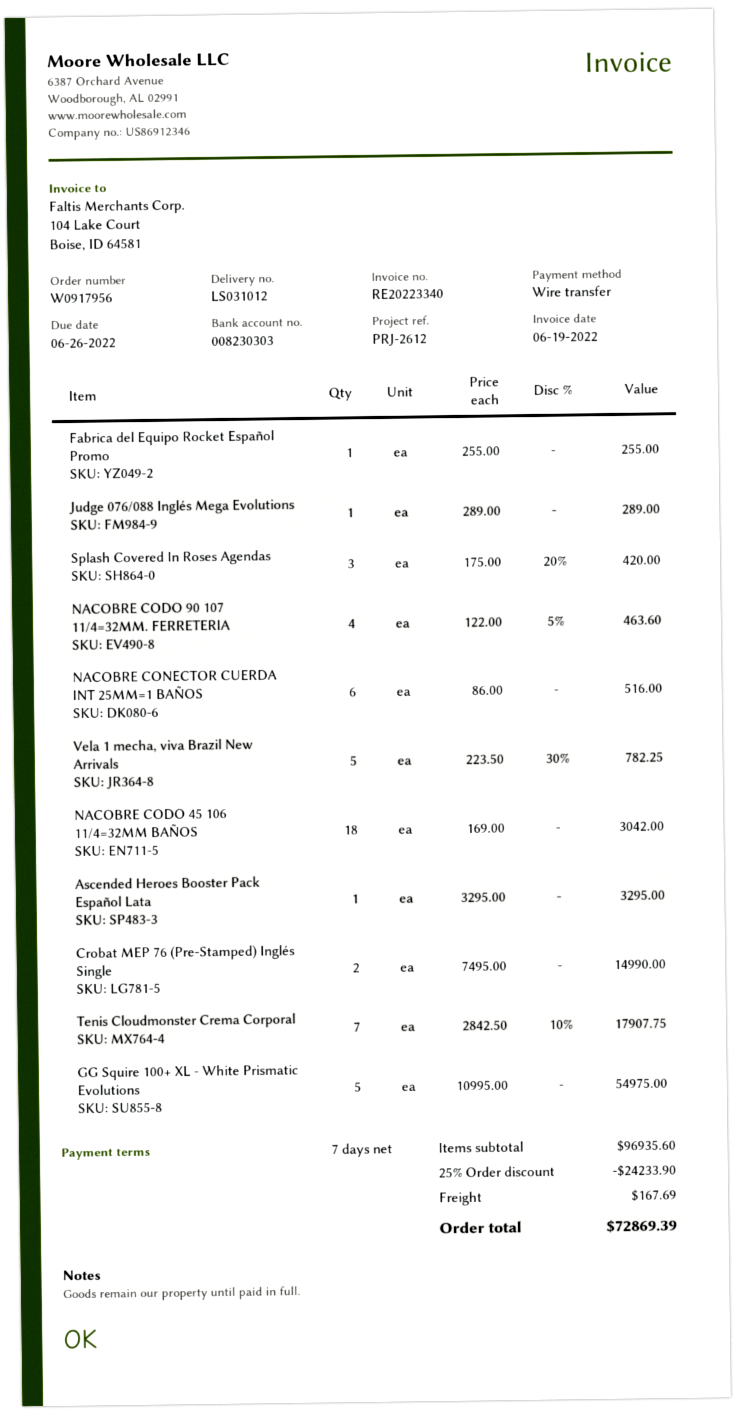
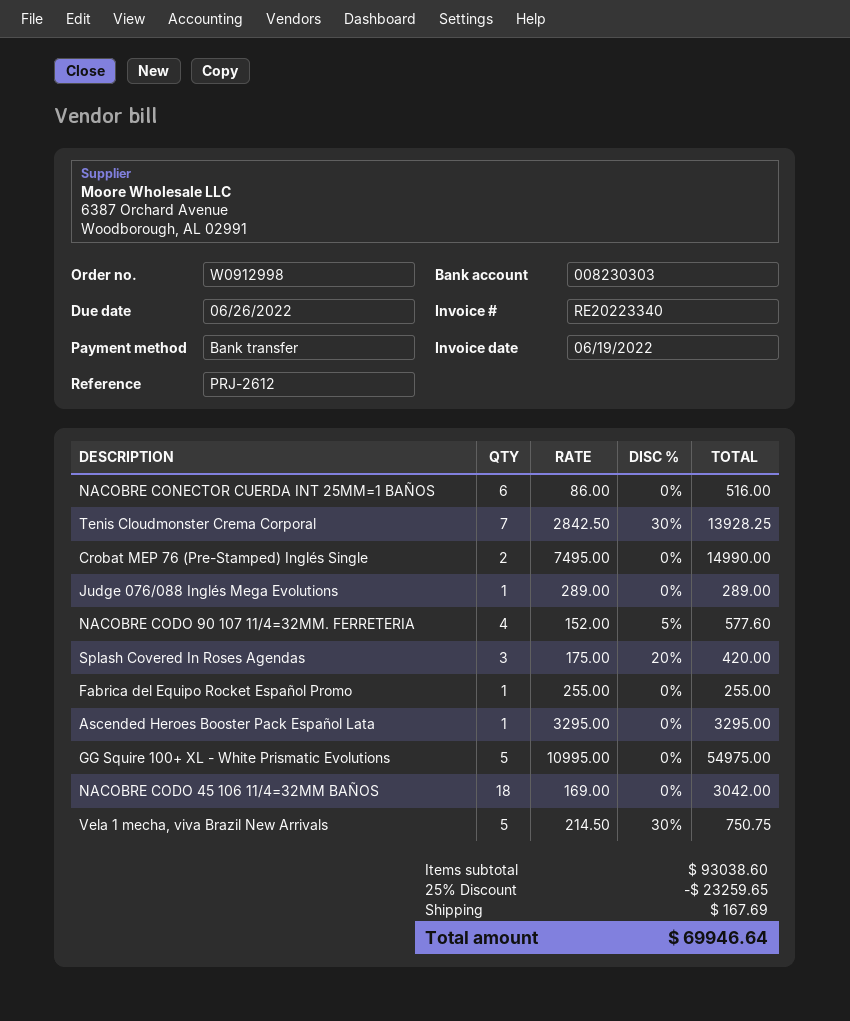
order number: W0917956 -> W0912998
NACOBRE CODO 90 107 11/4=32MM. FERRETERIA: 4 x 122.00 - 5% = 463.60 -> 4 x 152.00 - 5% = 577.60
Vela 1 mecha, viva Brazil New Arrivals: 5 x 223.50 - 30% = 782.25 -> 5 x 214.50 - 30% = 750.75
Tenis Cloudmonster Crema Corporal: 7 x 2842.50 - 10% = 17907.75 -> 7 x 2842.50 - 30% = 13928.25
subtotal: 96935.60 -> 93038.60
discount: 25% = 24233.90 -> 25% = 23259.65
total: 72869.39 -> 69946.64

